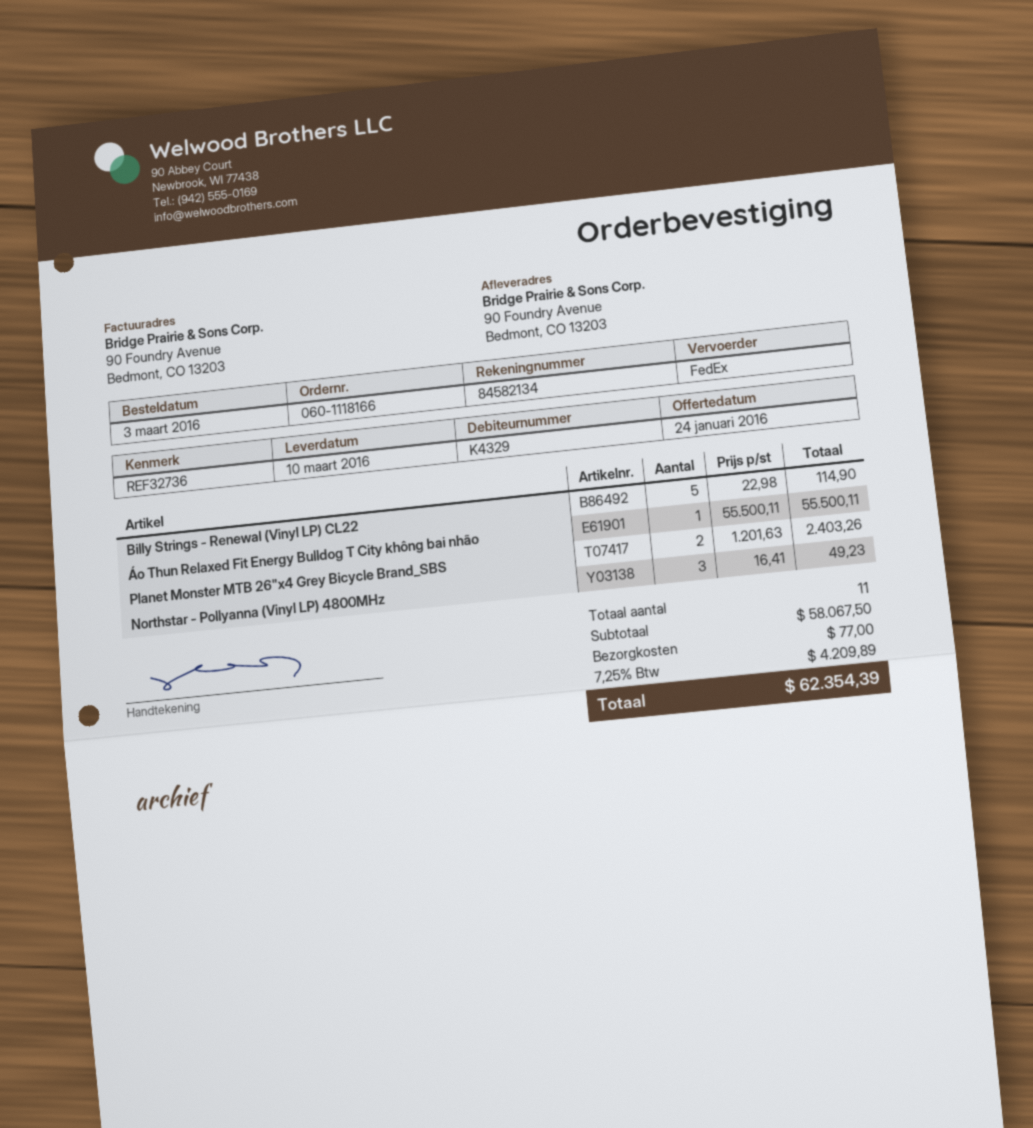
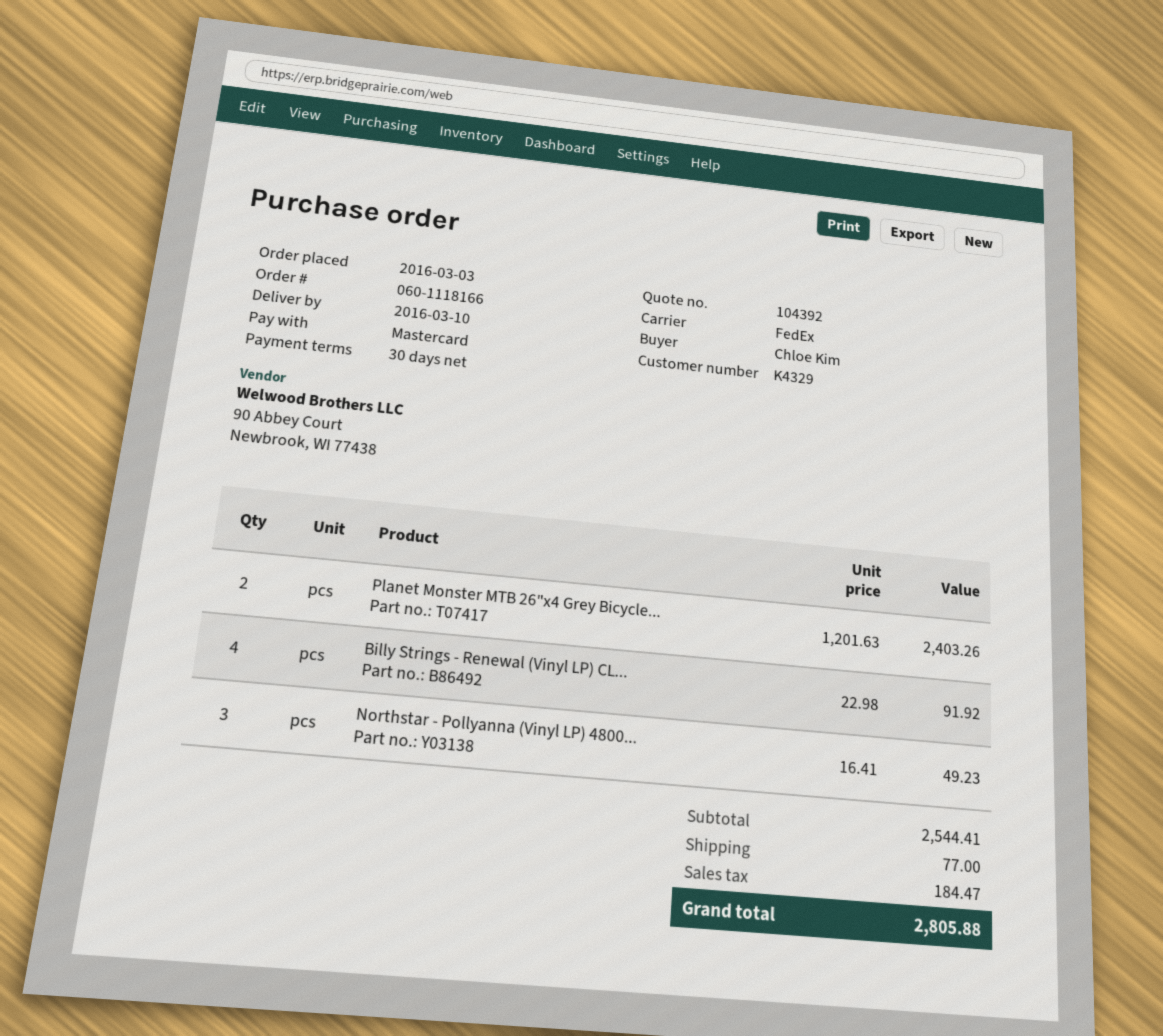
Billy Strings - Renewal (Vinyl LP) CL22: 5 x 22.98 = 114.90 -> 4 x 22.98 = 91.92
Áo Thun Relaxed Fit Energy Bulldog T City không bai nhão: 1 x 55500.11 = 55500.11 -> none
subtotal: 58067.50 -> 2544.41
tax: 4209.89 -> 184.47
total: 62354.39 -> 2805.88

